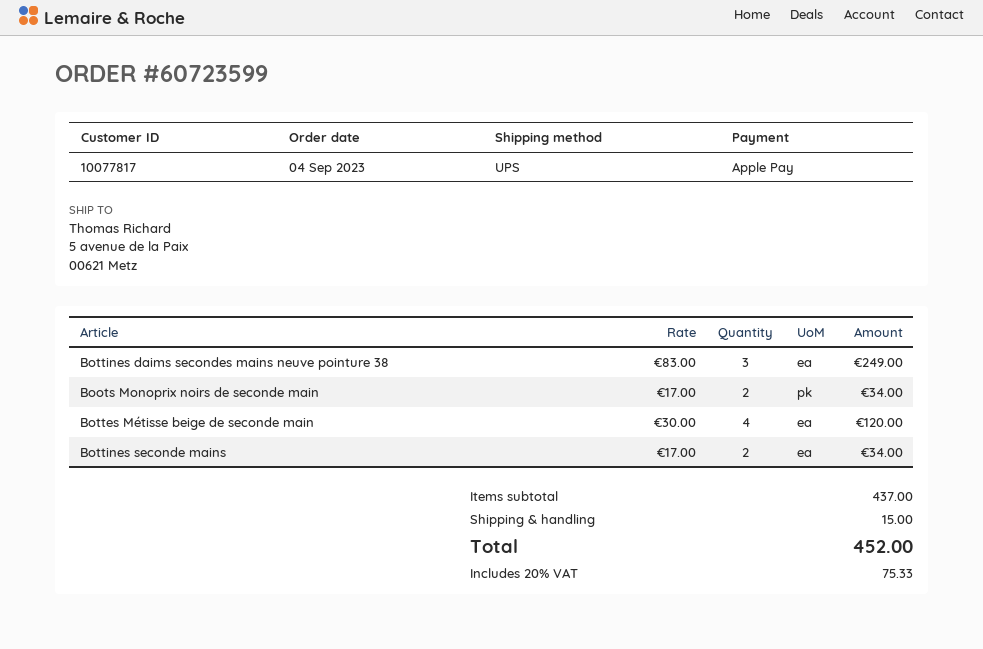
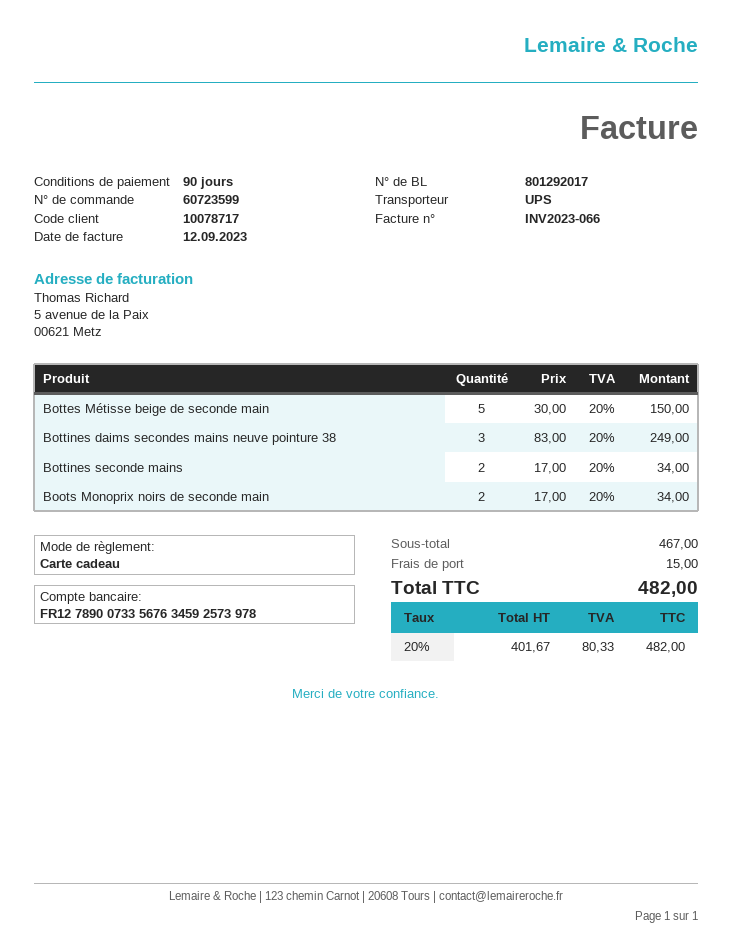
customer number: 10077817 -> 10078717
payment method: Apple Pay -> gift card
Bottes Métisse beige de seconde main: 4 x 30.00 = 120.00 -> 5 x 30.00 = 150.00
subtotal: 437.00 -> 467.00
tax: 20% = 75.33 -> 20% = 80.33
total: 452.00 -> 482.00

